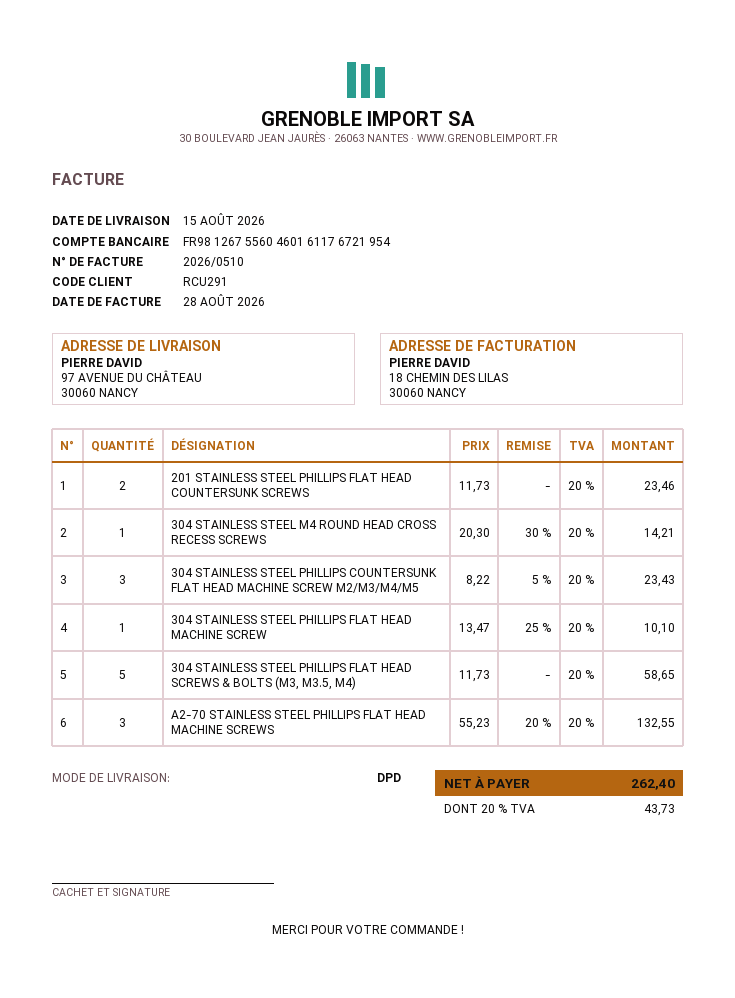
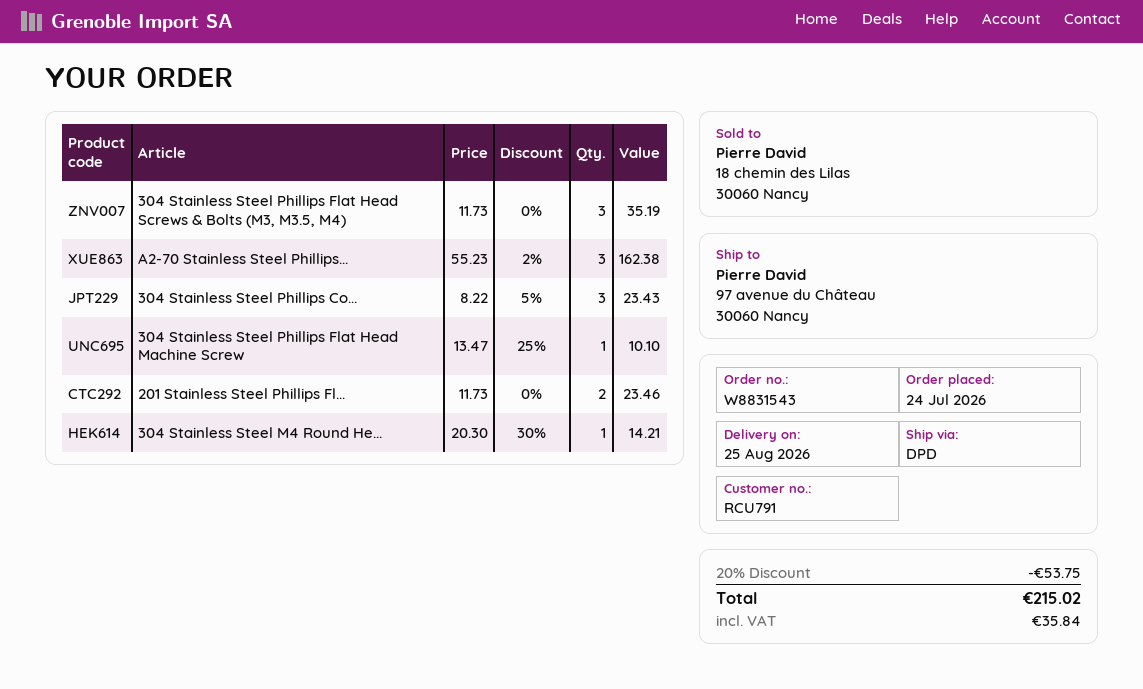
delivery date: 2026-08-15 -> 2026-08-25
customer number: RCU291 -> RCU791
304 STAINLESS STEEL PHILLIPS FLAT HEAD SCREWS & BOLTS (M3, M3.5, M4): 5 x 11.73 = 58.65 -> 3 x 11.73 = 35.19
A2-70 STAINLESS STEEL PHILLIPS FLAT HEAD MACHINE SCREWS: 3 x 55.23 - 20% = 132.55 -> 3 x 55.23 - 2% = 162.38
discount: none -> 20% = 53.75
tax: 43.73 -> 35.84
total: 262.40 -> 215.02

